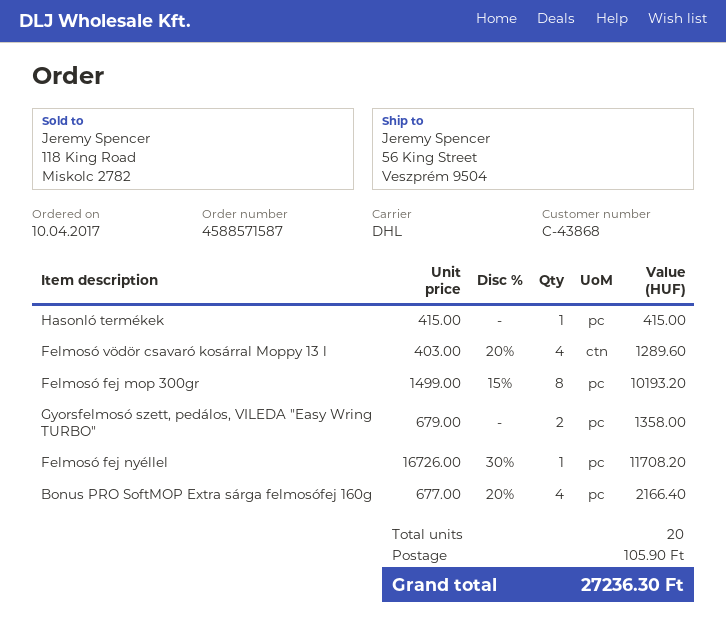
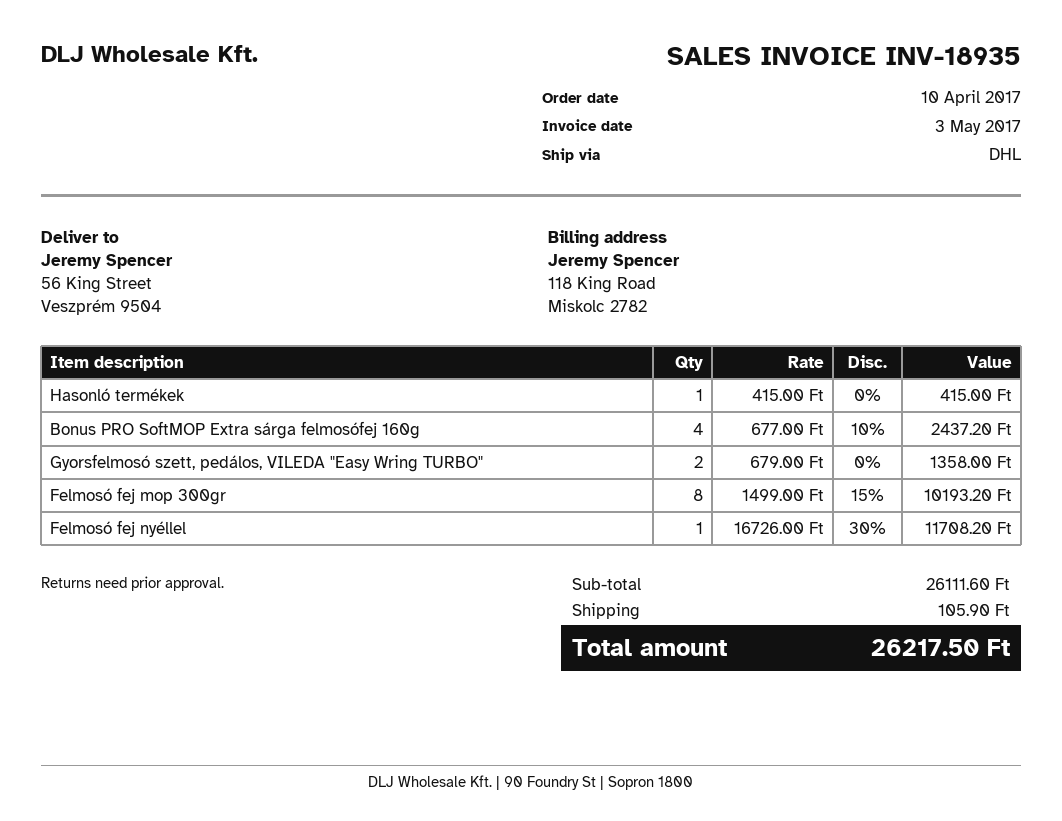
Felmosó vödör csavaró kosárral Moppy 13 l: 4 x 403.00 - 20% = 1289.60 -> none
Bonus PRO SoftMOP Extra sárga felmosófej 160g: 4 x 677.00 - 20% = 2166.40 -> 4 x 677.00 - 10% = 2437.20
total: 27236.30 -> 26217.50

